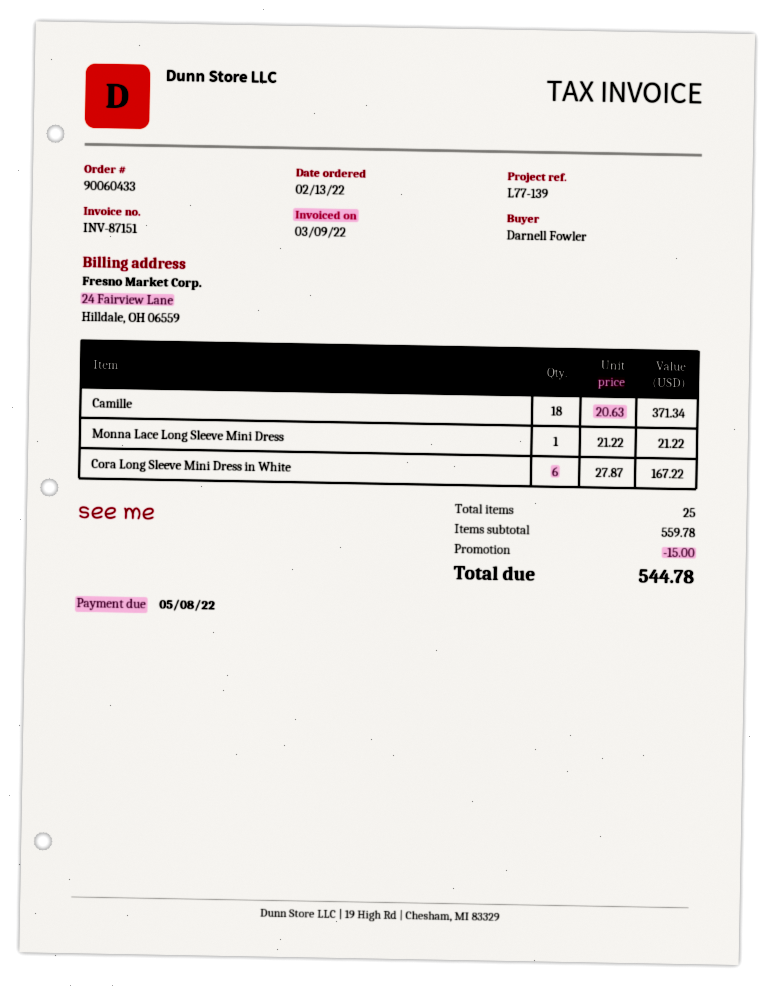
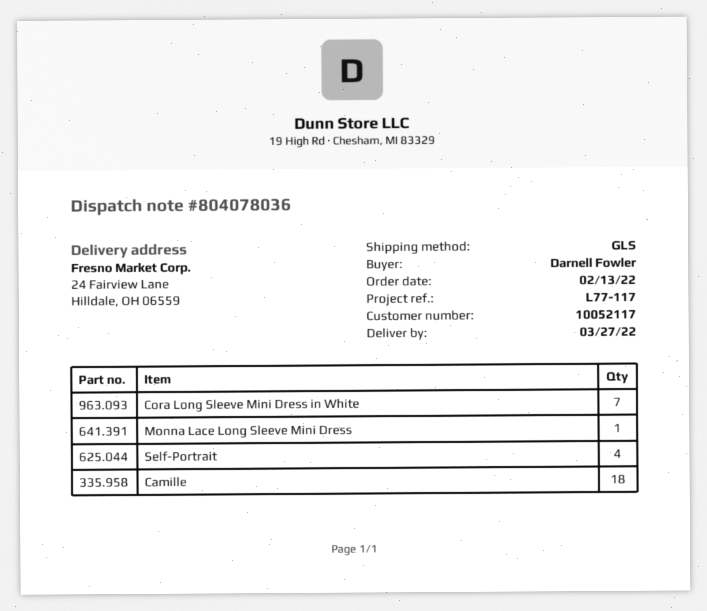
reference: L77-139 -> L77-117
Cora Long Sleeve Mini Dress in White: 6 -> 7
Self-Portrait: none -> 4

